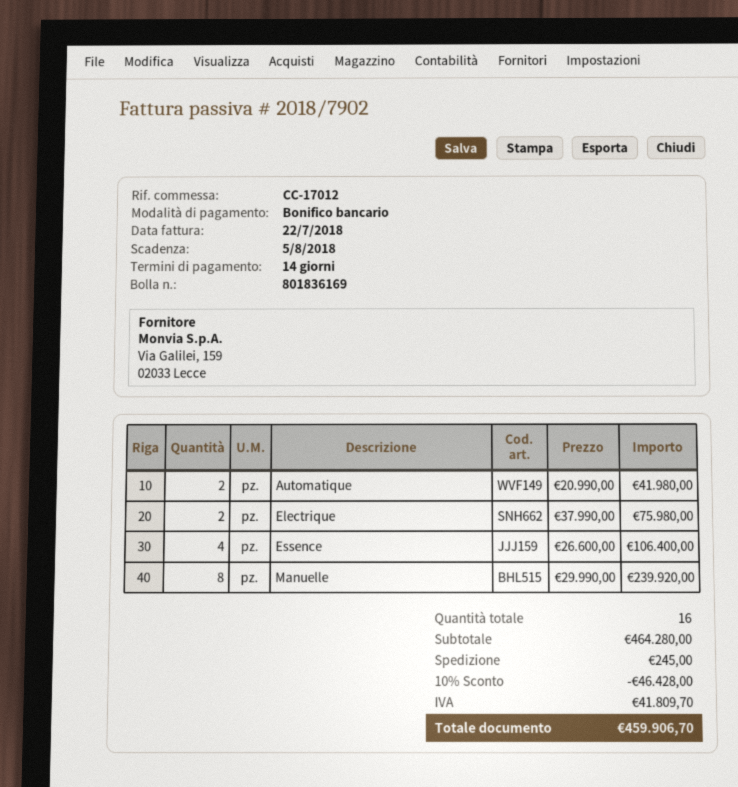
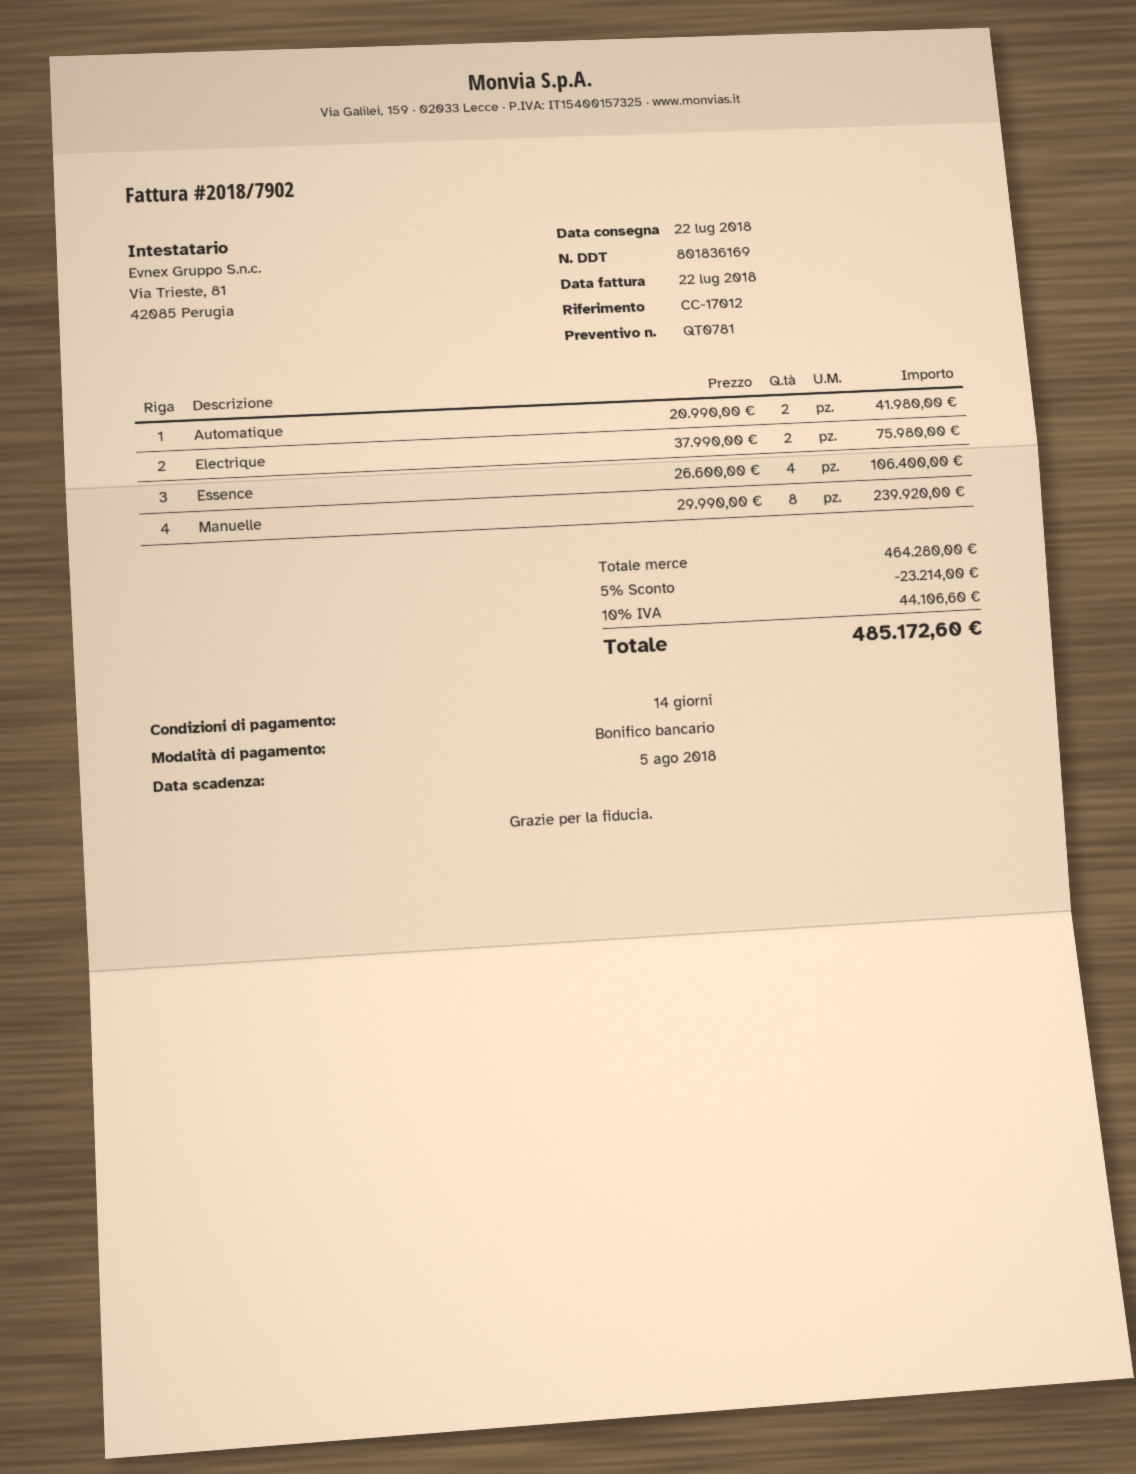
discount: 10% = 46428.00 -> 5% = 23214.00
shipping: 245.00 -> none
tax: 41809.70 -> 44106.60
total: 459906.70 -> 485172.60

